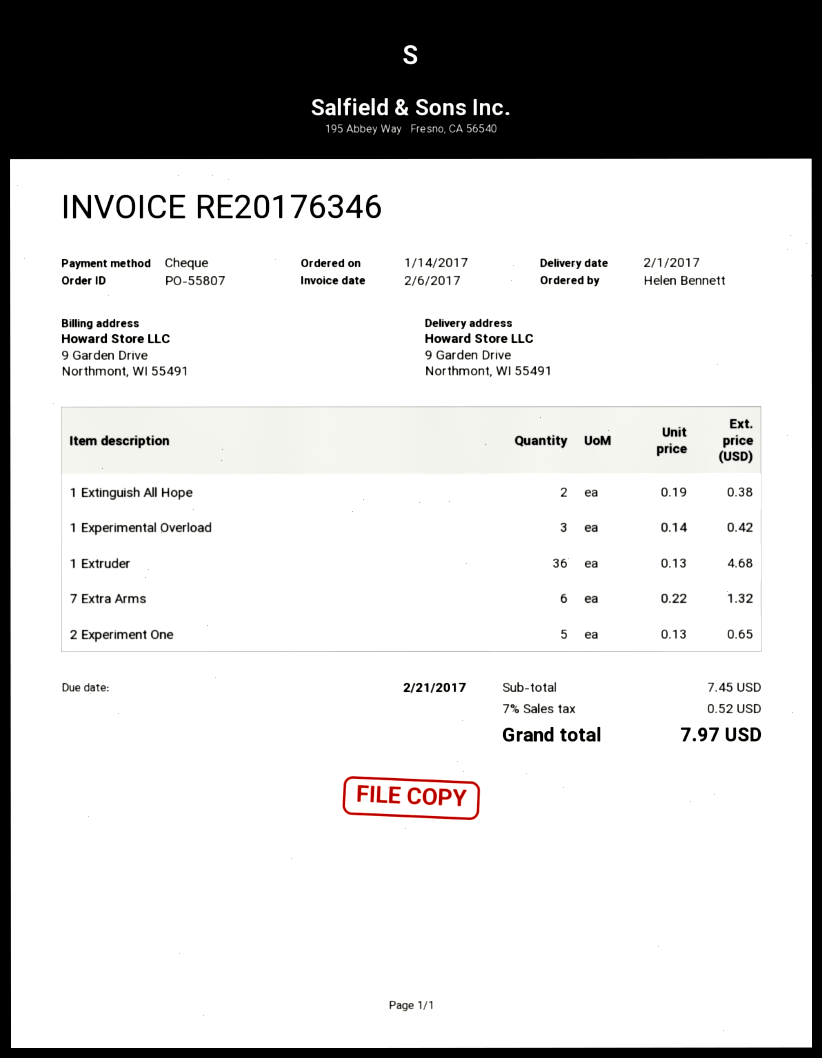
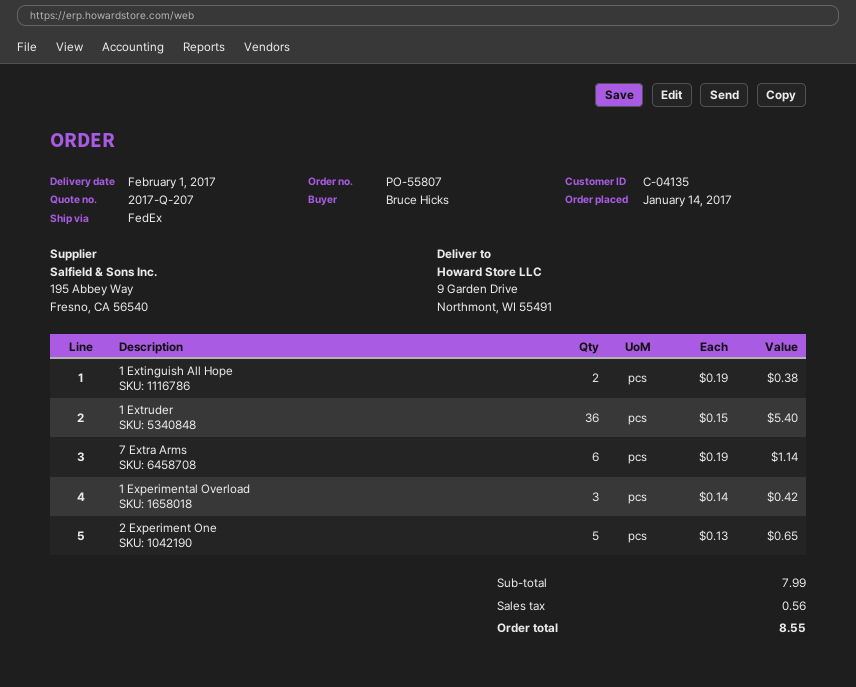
ordered by: Helen Bennett -> Bruce Hicks
1 Extruder: 36 x 0.13 = 4.68 -> 36 x 0.15 = 5.40
7 Extra Arms: 6 x 0.22 = 1.32 -> 6 x 0.19 = 1.14
subtotal: 7.45 -> 7.99
tax: 0.52 -> 0.56
total: 7.97 -> 8.55

